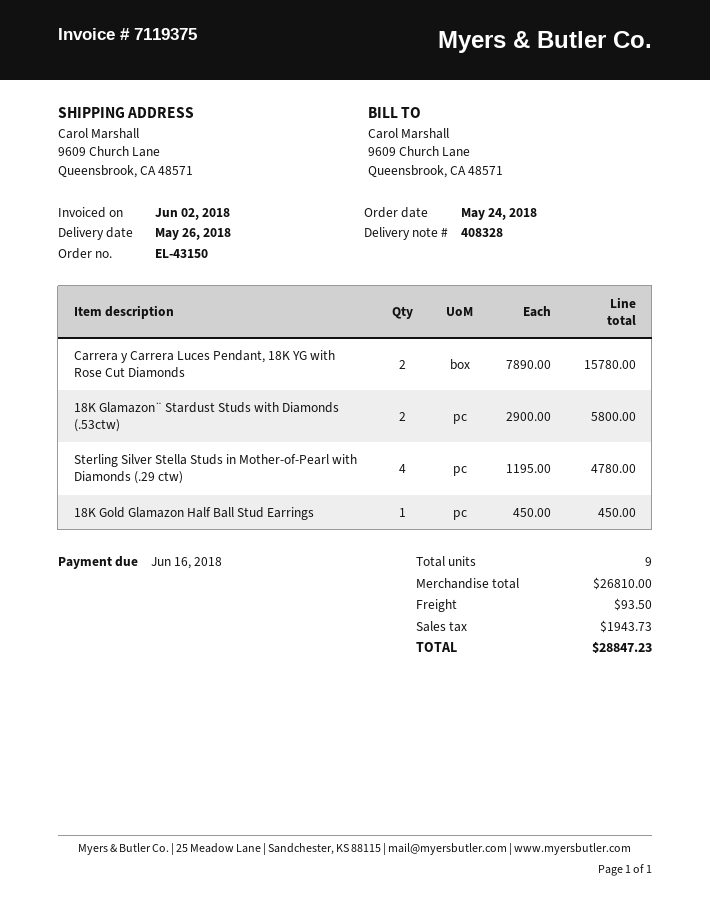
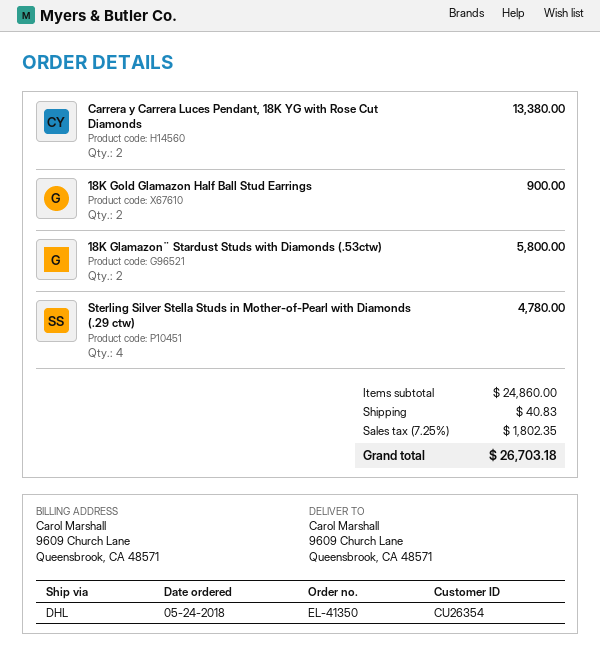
order number: EL-43150 -> EL-41350
Carrera y Carrera Luces Pendant, 18K YG with Rose Cut Diamonds: 2 for 15780.00 -> 2 for 13380.00
18K Gold Glamazon Half Ball Stud Earrings: 1 for 450.00 -> 2 for 900.00
subtotal: 26810.00 -> 24860.00
shipping: 93.50 -> 40.83
tax: 1943.73 -> 1802.35
total: 28847.23 -> 26703.18

